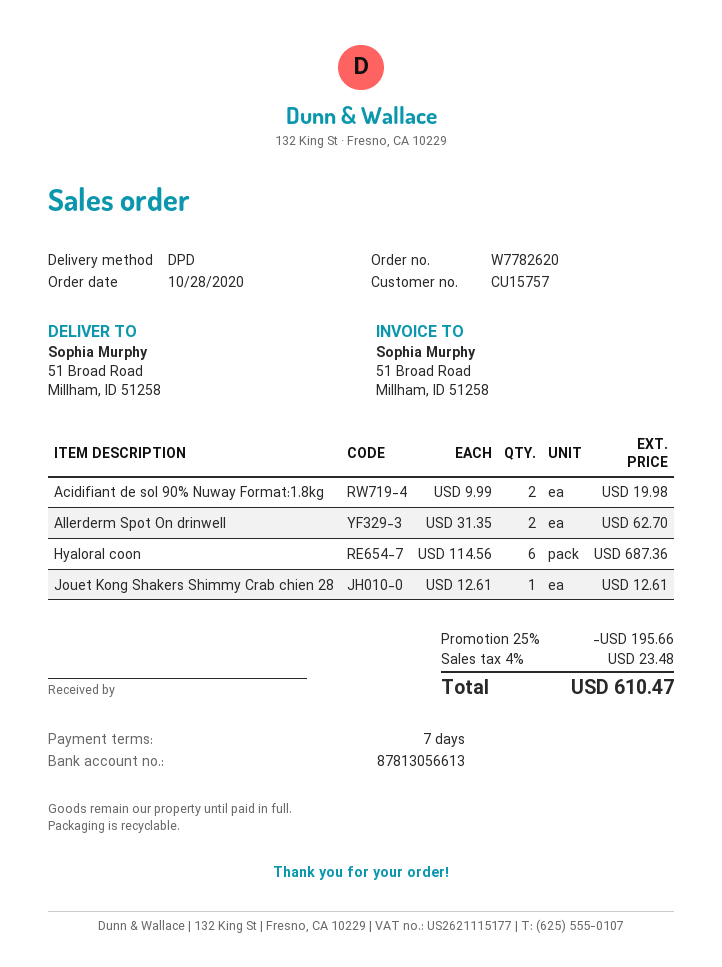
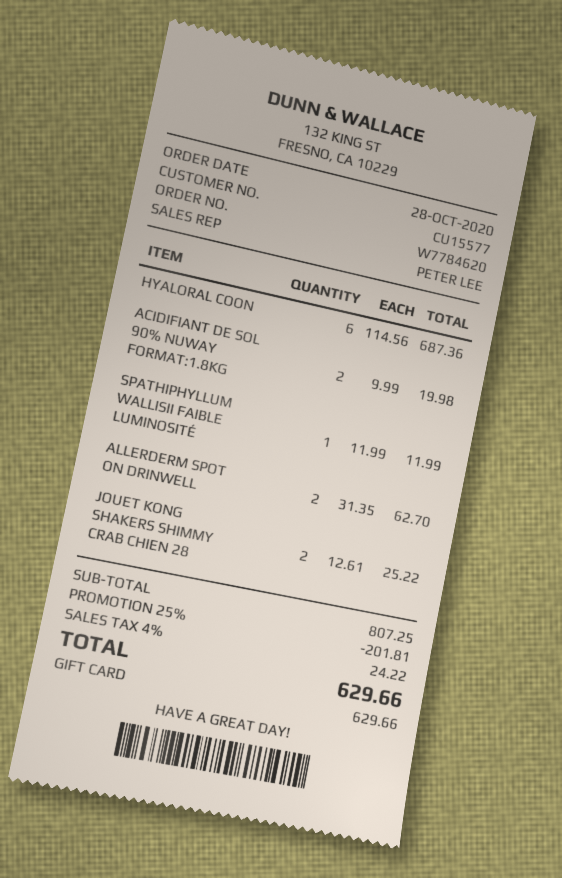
order number: W7782620 -> W7784620
customer number: CU15757 -> CU15577
Jouet Kong Shakers Shimmy Crab chien 28: 1 x 12.61 = 12.61 -> 2 x 12.61 = 25.22
SPATHIPHYLLUM WALLISII FAIBLE LUMINOSITÉ: none -> 1 x 11.99 = 11.99
discount: 25% = 195.66 -> 25% = 201.81
tax: 4% = 23.48 -> 4% = 24.22
total: 610.47 -> 629.66

